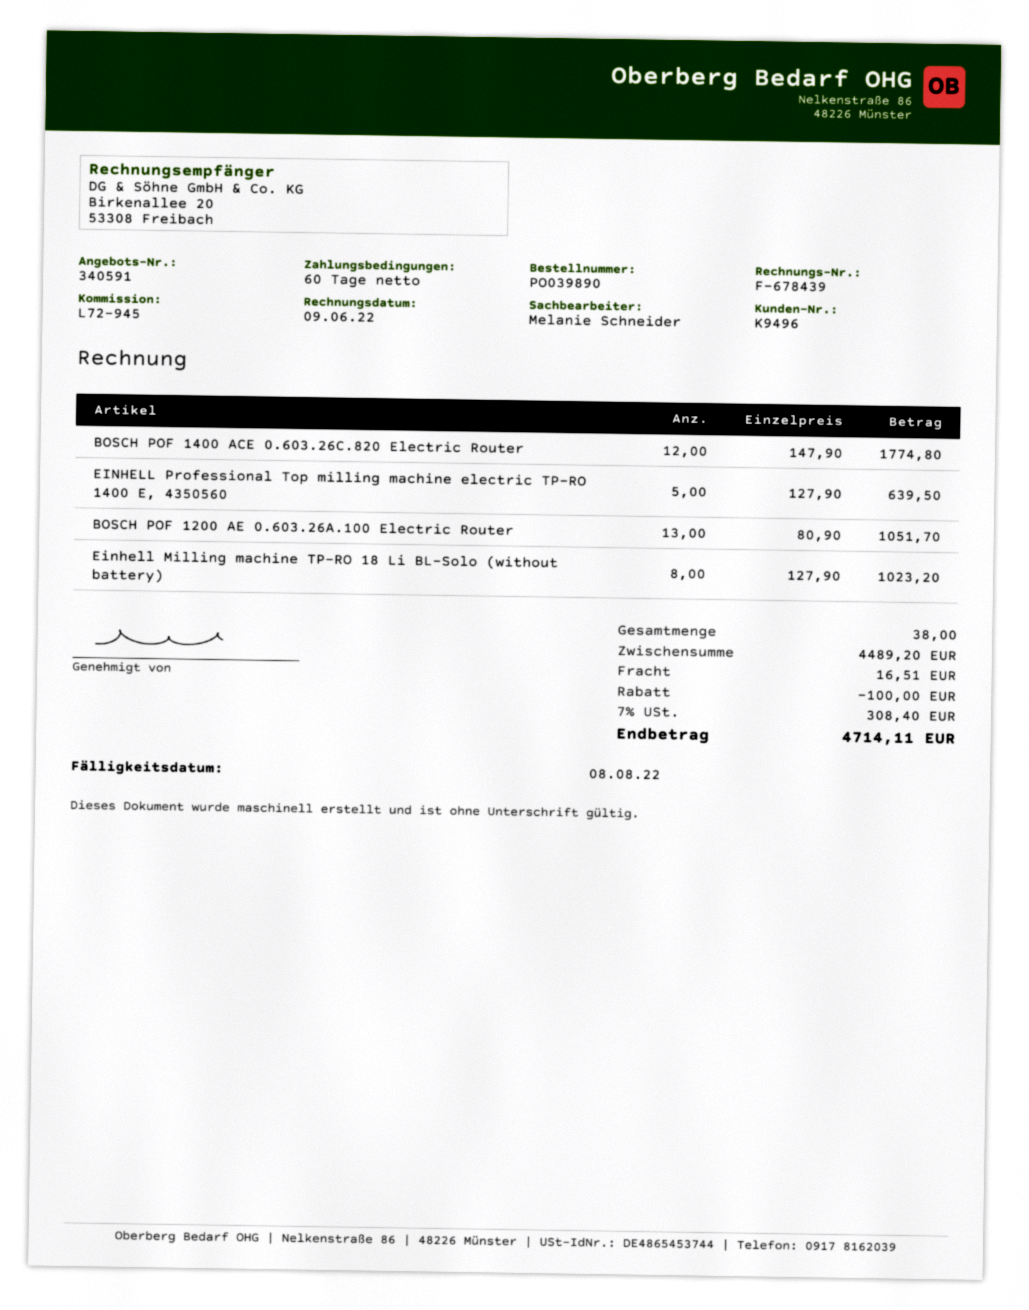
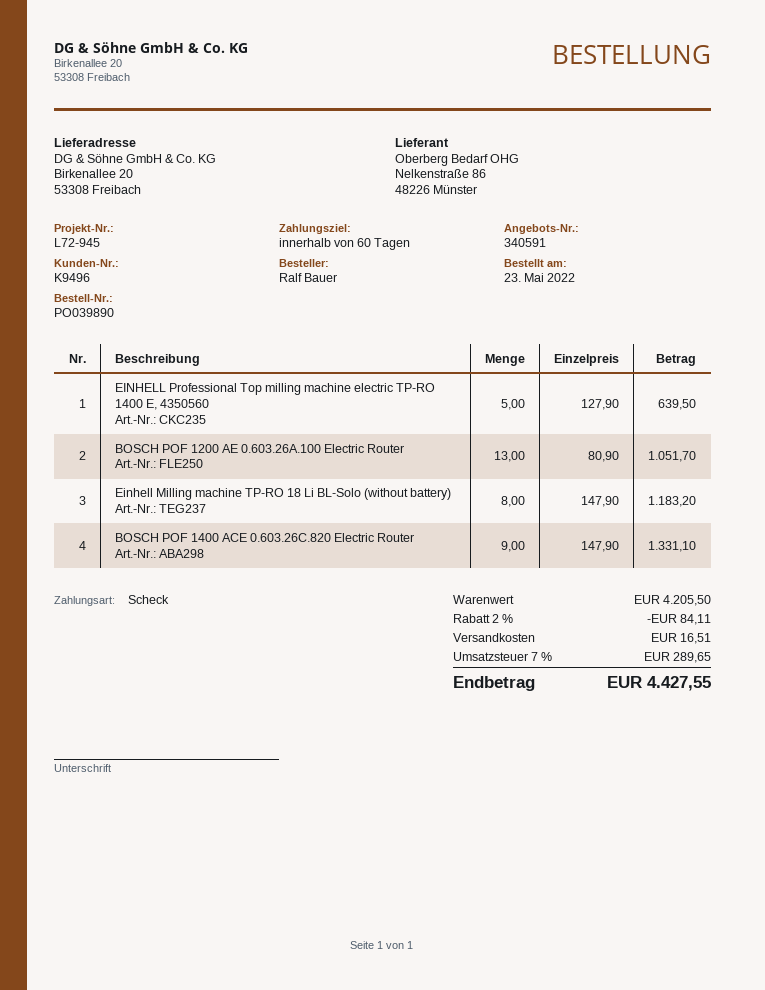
BOSCH POF 1400 ACE 0.603.26C.820 Electric Router: 12 x 147.90 = 1774.80 -> 9 x 147.90 = 1331.10
Einhell Milling machine TP-RO 18 Li BL-Solo (without battery): 8 x 127.90 = 1023.20 -> 8 x 147.90 = 1183.20
subtotal: 4489.20 -> 4205.50
discount: 100.00 -> 84.11
tax: 7% = 308.40 -> 7% = 289.65
total: 4714.11 -> 4427.55

